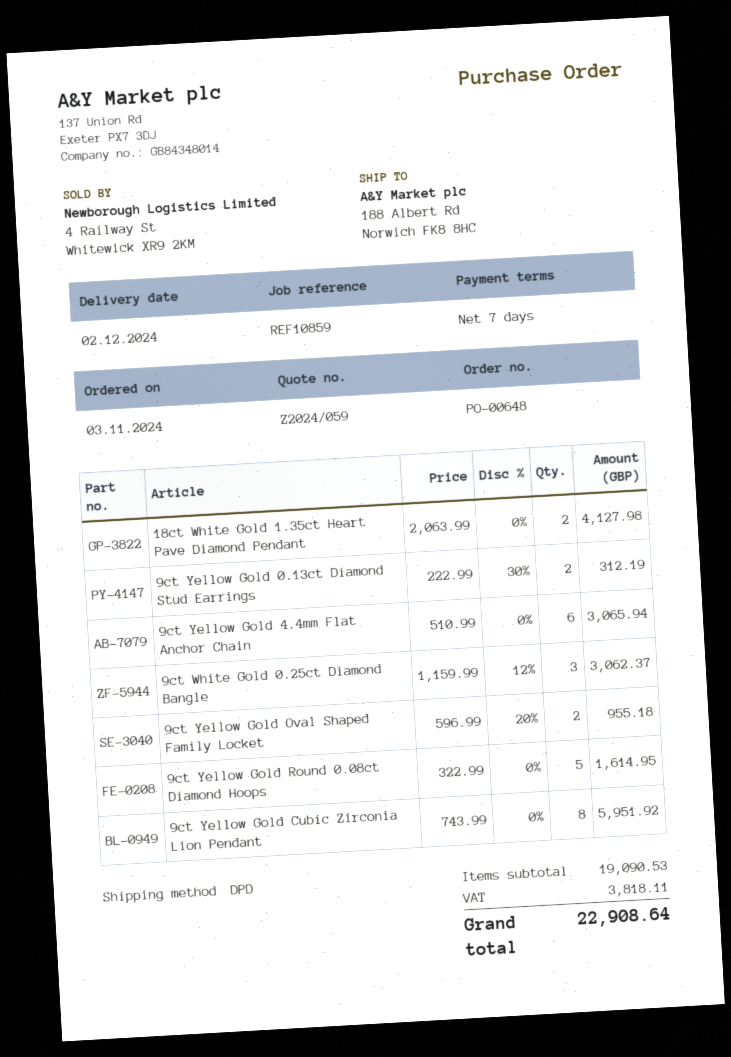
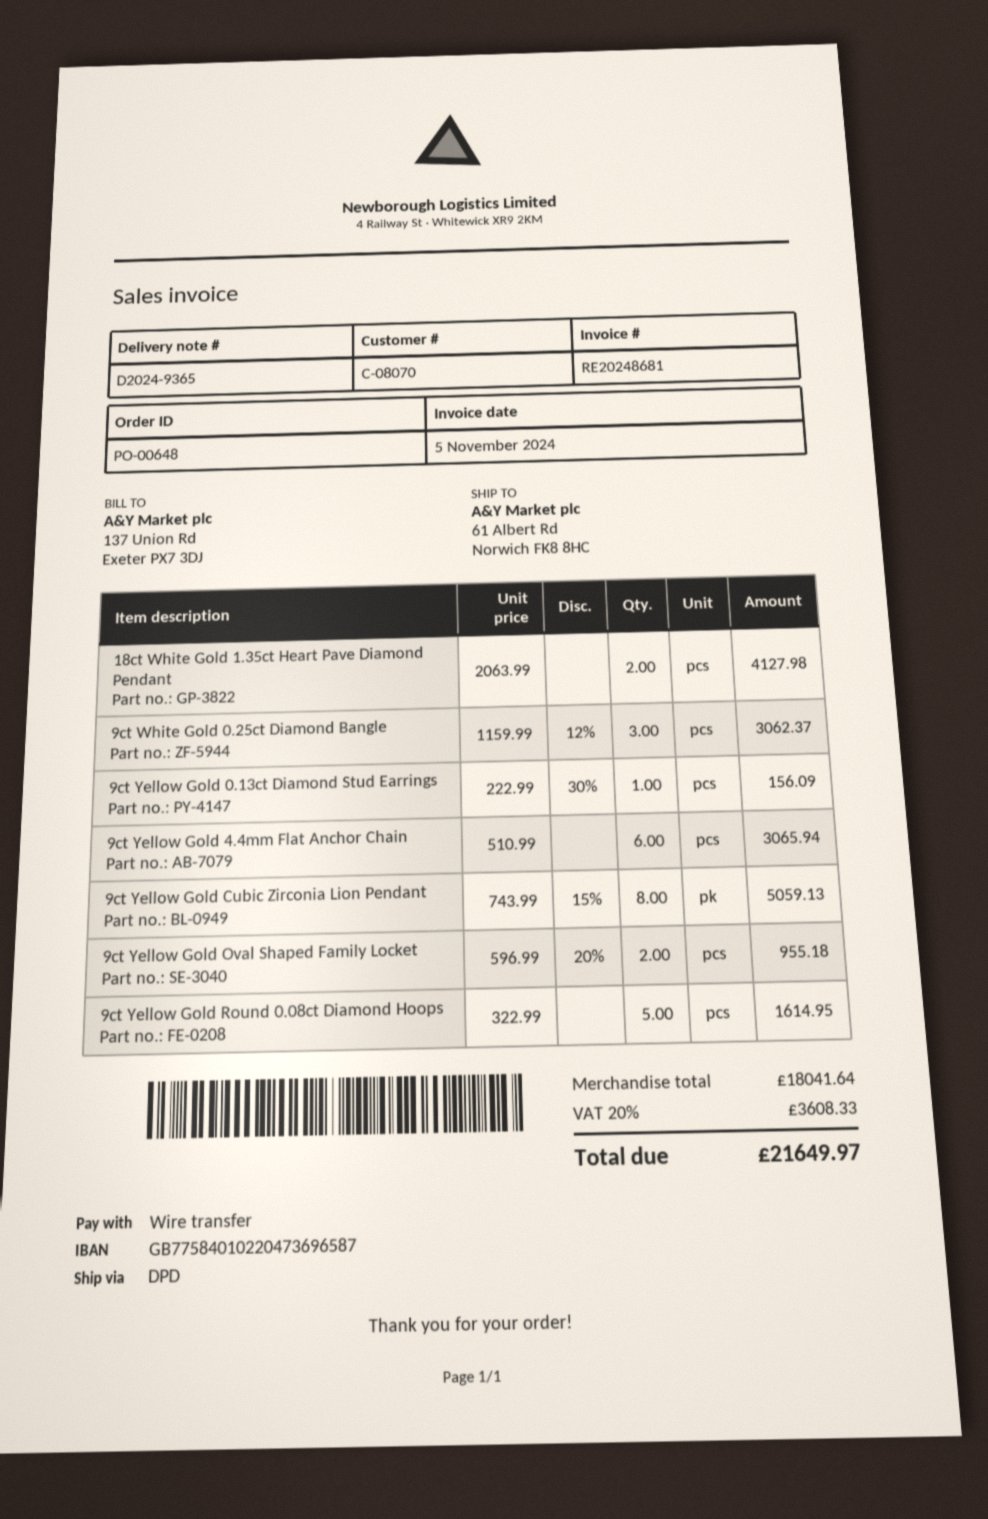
ship to: 188 Albert Rd, Norwich FK8 8HC -> 61 Albert Rd, Norwich FK8 8HC
9ct Yellow Gold 0.13ct Diamond Stud Earrings: 2 x 222.99 - 30% = 312.19 -> 1 x 222.99 - 30% = 156.09
9ct Yellow Gold Cubic Zirconia Lion Pendant: 8 x 743.99 = 5951.92 -> 8 x 743.99 - 15% = 5059.13
subtotal: 19090.53 -> 18041.64
tax: 3818.11 -> 3608.33
total: 22908.64 -> 21649.97

